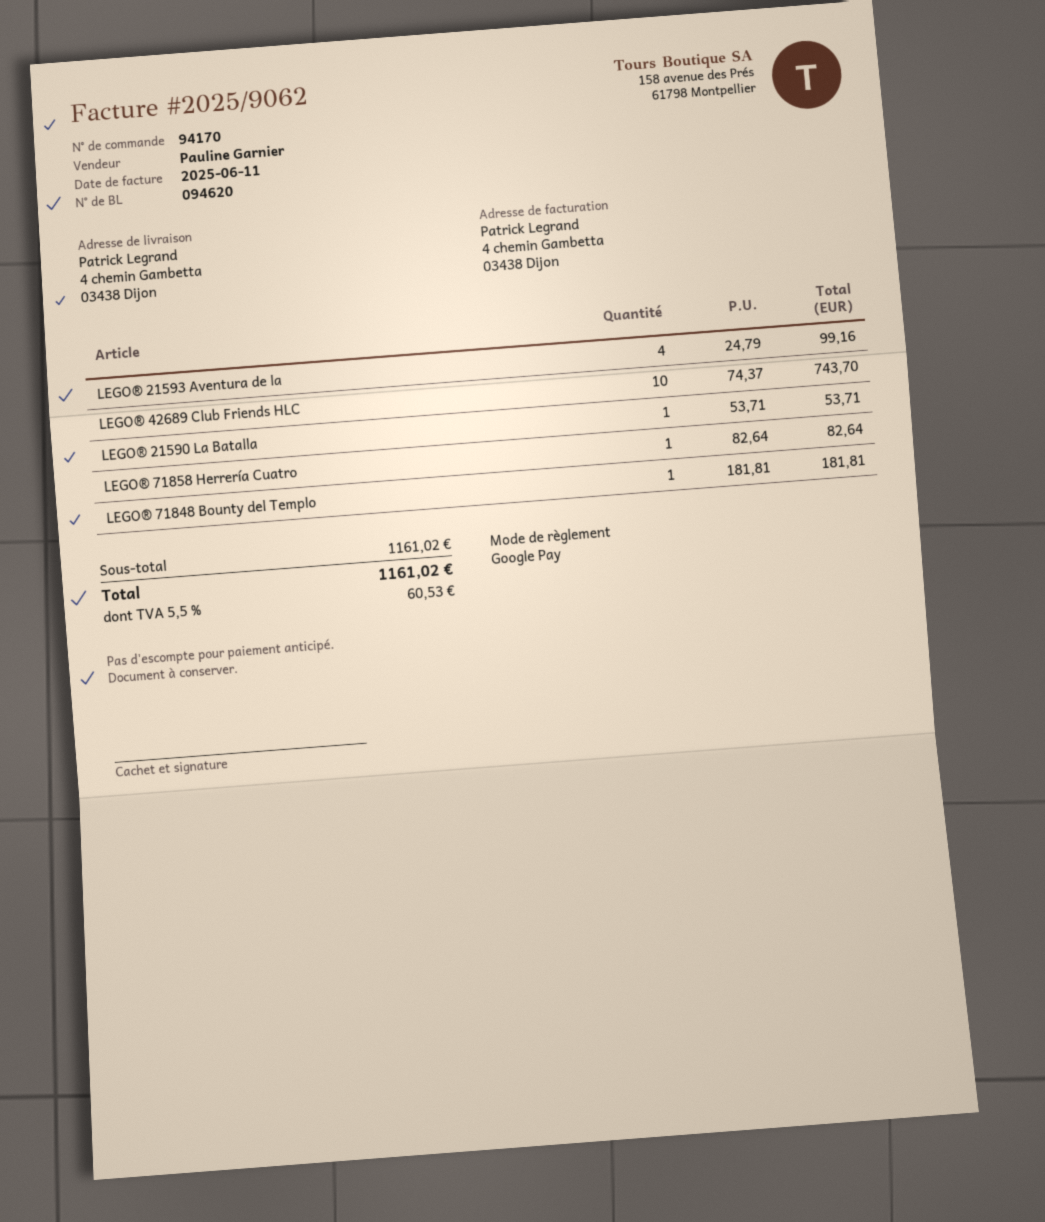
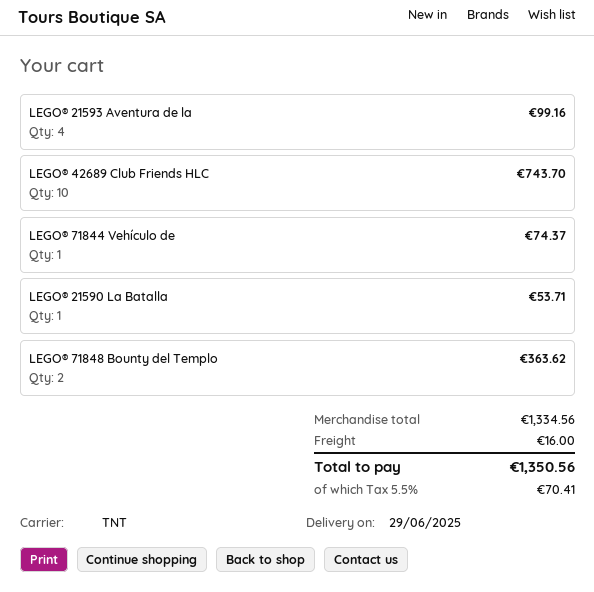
LEGO® 71858 Herrería Cuatro: 1 for 82.64 -> none
LEGO® 71848 Bounty del Templo: 1 for 181.81 -> 2 for 363.62
LEGO® 71844 Vehículo de: none -> 1 for 74.37
subtotal: 1161.02 -> 1334.56
shipping: none -> 16.00
tax: 5.5% = 60.53 -> 5.5% = 70.41
total: 1161.02 -> 1350.56

